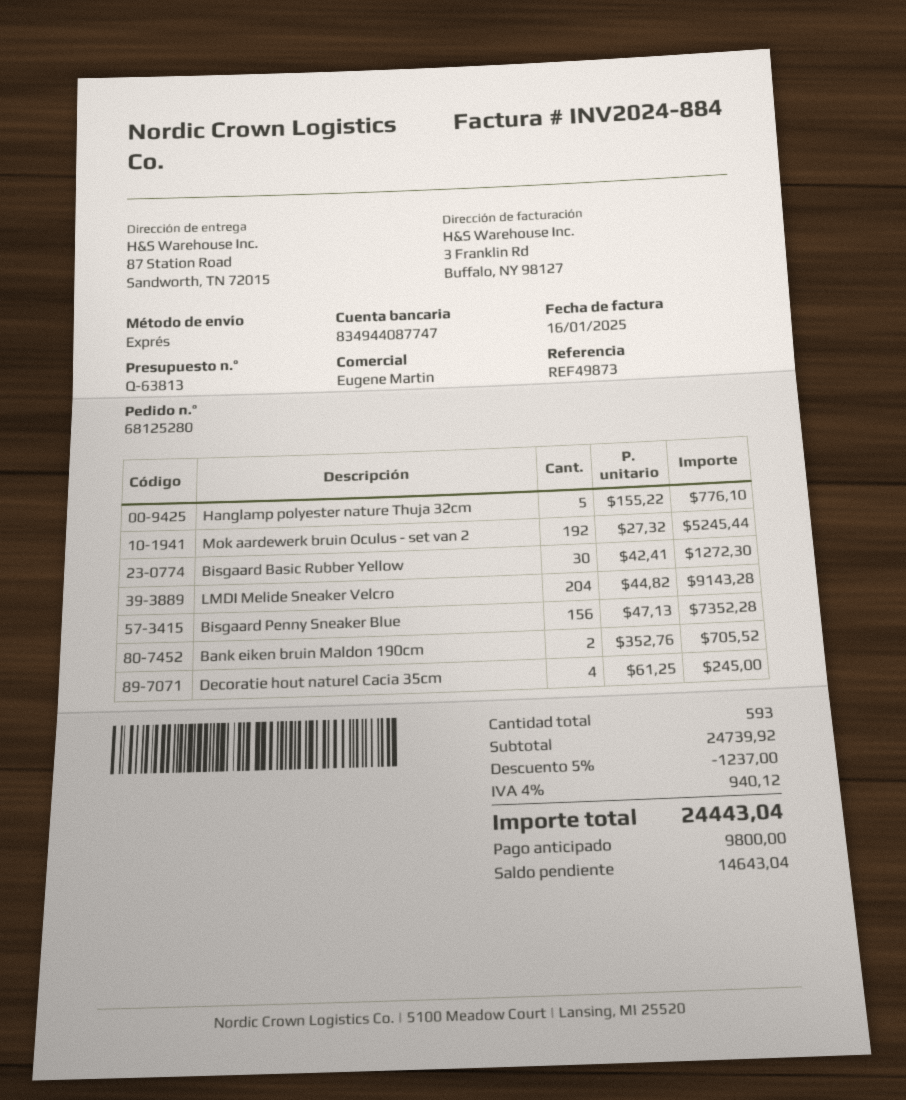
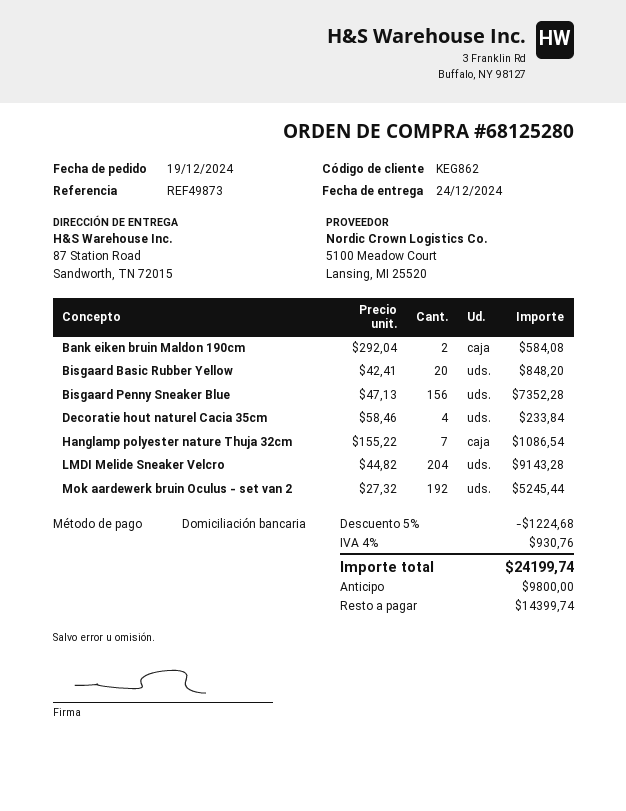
Hanglamp polyester nature Thuja 32cm: 5 x 155.22 = 776.10 -> 7 x 155.22 = 1086.54
Bisgaard Basic Rubber Yellow: 30 x 42.41 = 1272.30 -> 20 x 42.41 = 848.20
Bank eiken bruin Maldon 190cm: 2 x 352.76 = 705.52 -> 2 x 292.04 = 584.08
Decoratie hout naturel Cacia 35cm: 4 x 61.25 = 245.00 -> 4 x 58.46 = 233.84
discount: 5% = 1237.00 -> 5% = 1224.68
tax: 4% = 940.12 -> 4% = 930.76
total: 24443.04 -> 24199.74
balance: 14643.04 -> 14399.74

